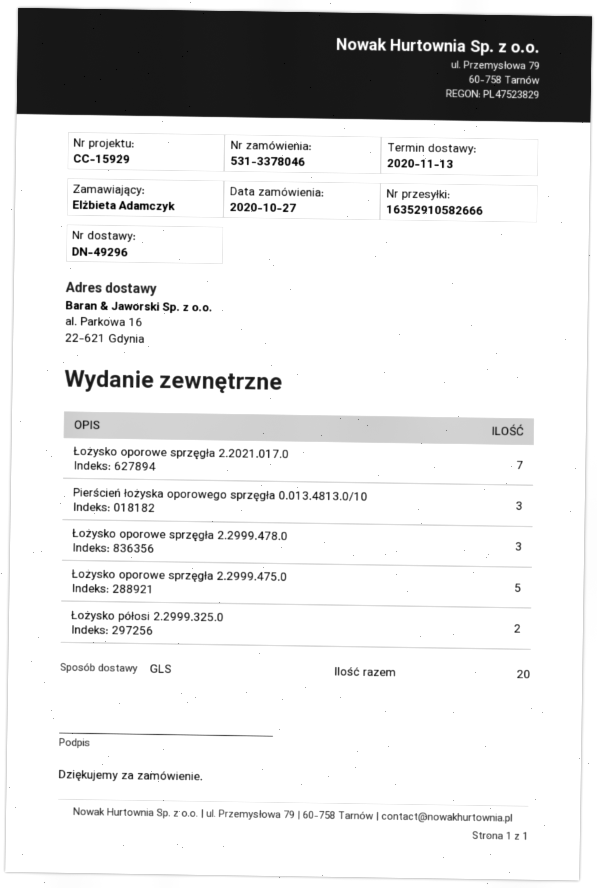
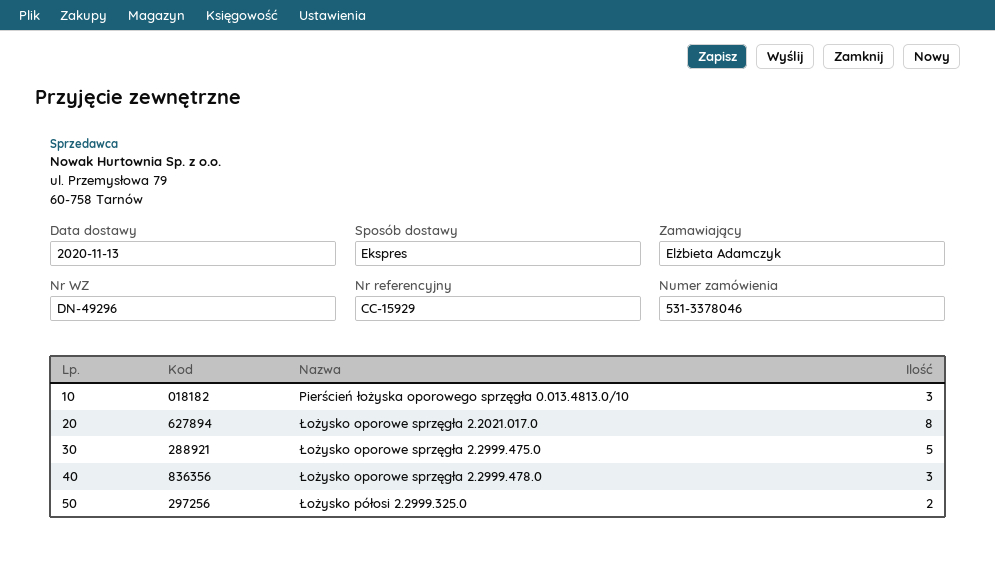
shipping method: GLS -> express
Łożysko oporowe sprzęgła 2.2021.017.0: 7 -> 8

